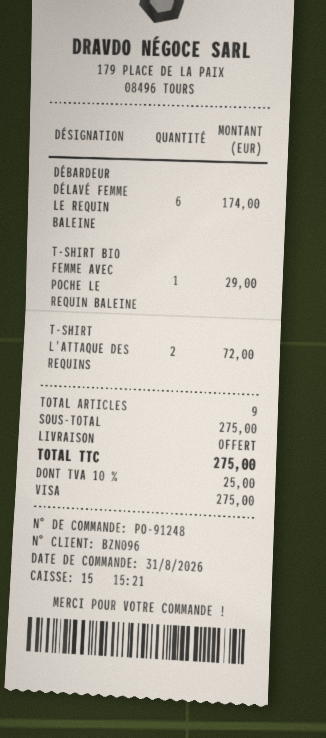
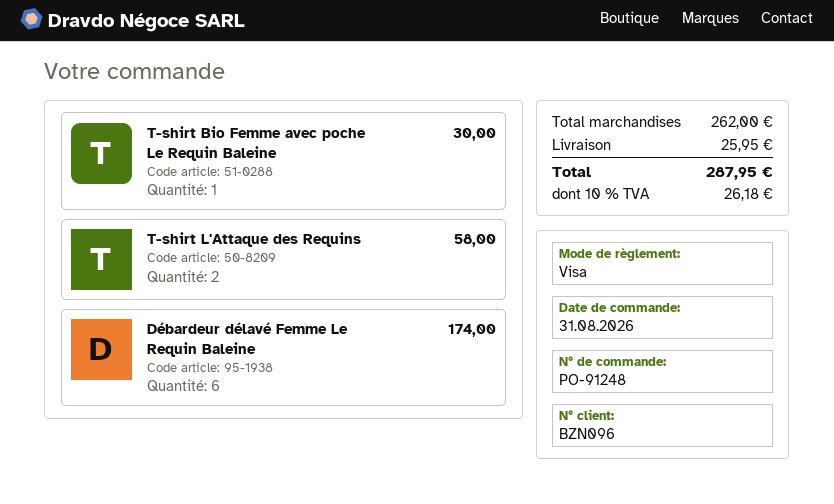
T-SHIRT BIO FEMME AVEC POCHE LE REQUIN BALEINE: 1 for 29.00 -> 1 for 30.00
T-SHIRT L'ATTAQUE DES REQUINS: 2 for 72.00 -> 2 for 58.00
subtotal: 275.00 -> 262.00
shipping: 0.00 -> 25.95
tax: 10% = 25.00 -> 10% = 26.18
total: 275.00 -> 287.95

